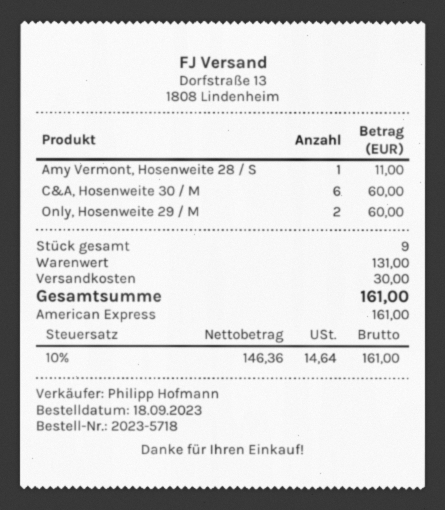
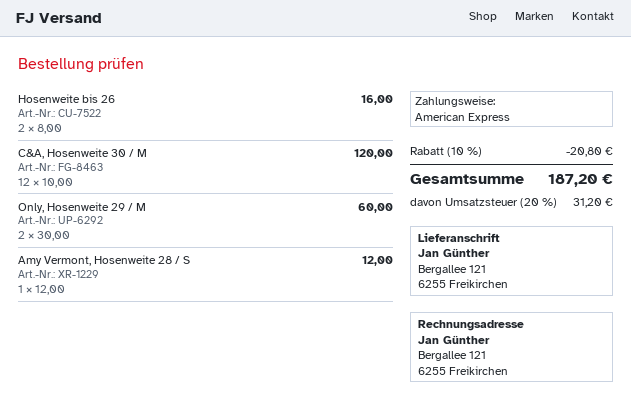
Amy Vermont, Hosenweite 28 / S: 1 for 11.00 -> 1 for 12.00
C&A, Hosenweite 30 / M: 6 for 60.00 -> 12 for 120.00
Hosenweite bis 26: none -> 2 for 16.00
discount: none -> 10% = 20.80
shipping: 30.00 -> none
tax: 10% = 14.64 -> 20% = 31.20
total: 161.00 -> 187.20

